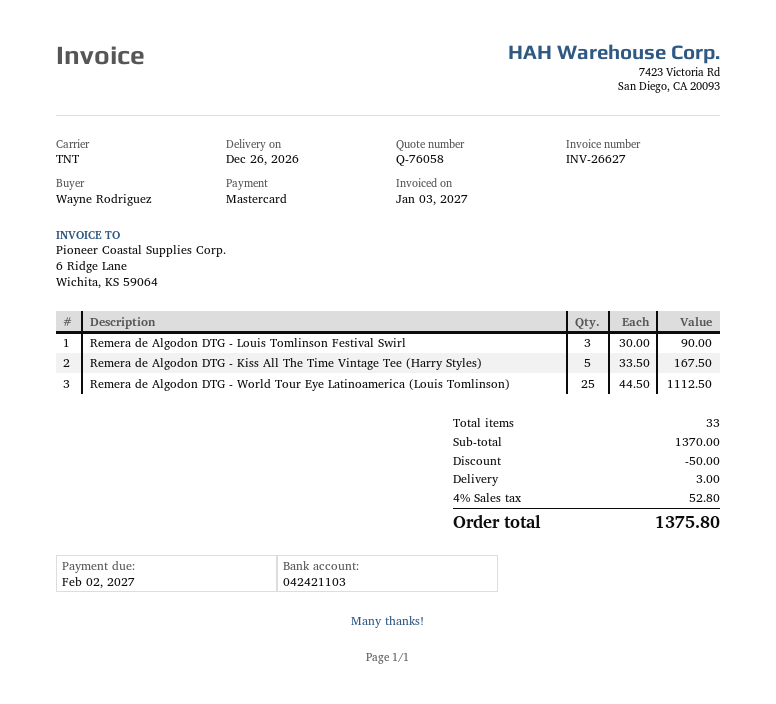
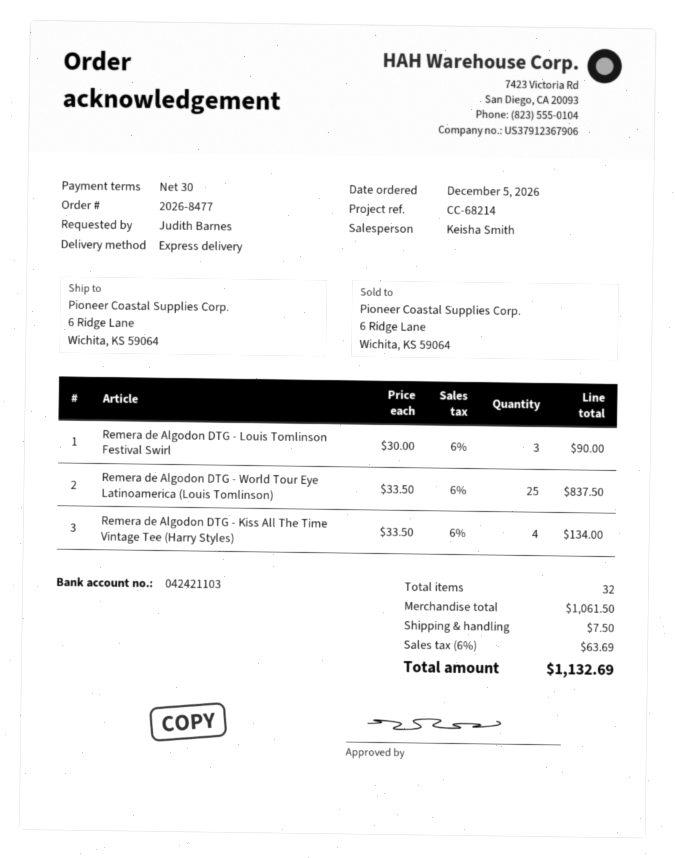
ordered by: Wayne Rodriguez -> Judith Barnes
shipping method: TNT -> express
Remera de Algodon DTG - Kiss All The Time Vintage Tee (Harry Styles): 5 x 33.50 = 167.50 -> 4 x 33.50 = 134.00
Remera de Algodon DTG - World Tour Eye Latinoamerica (Louis Tomlinson): 25 x 44.50 = 1112.50 -> 25 x 33.50 = 837.50
total quantity: 33 -> 32
subtotal: 1370.00 -> 1061.50
discount: 50.00 -> none
shipping: 3.00 -> 7.50
tax: 4% = 52.80 -> 6% = 63.69
total: 1375.80 -> 1132.69

